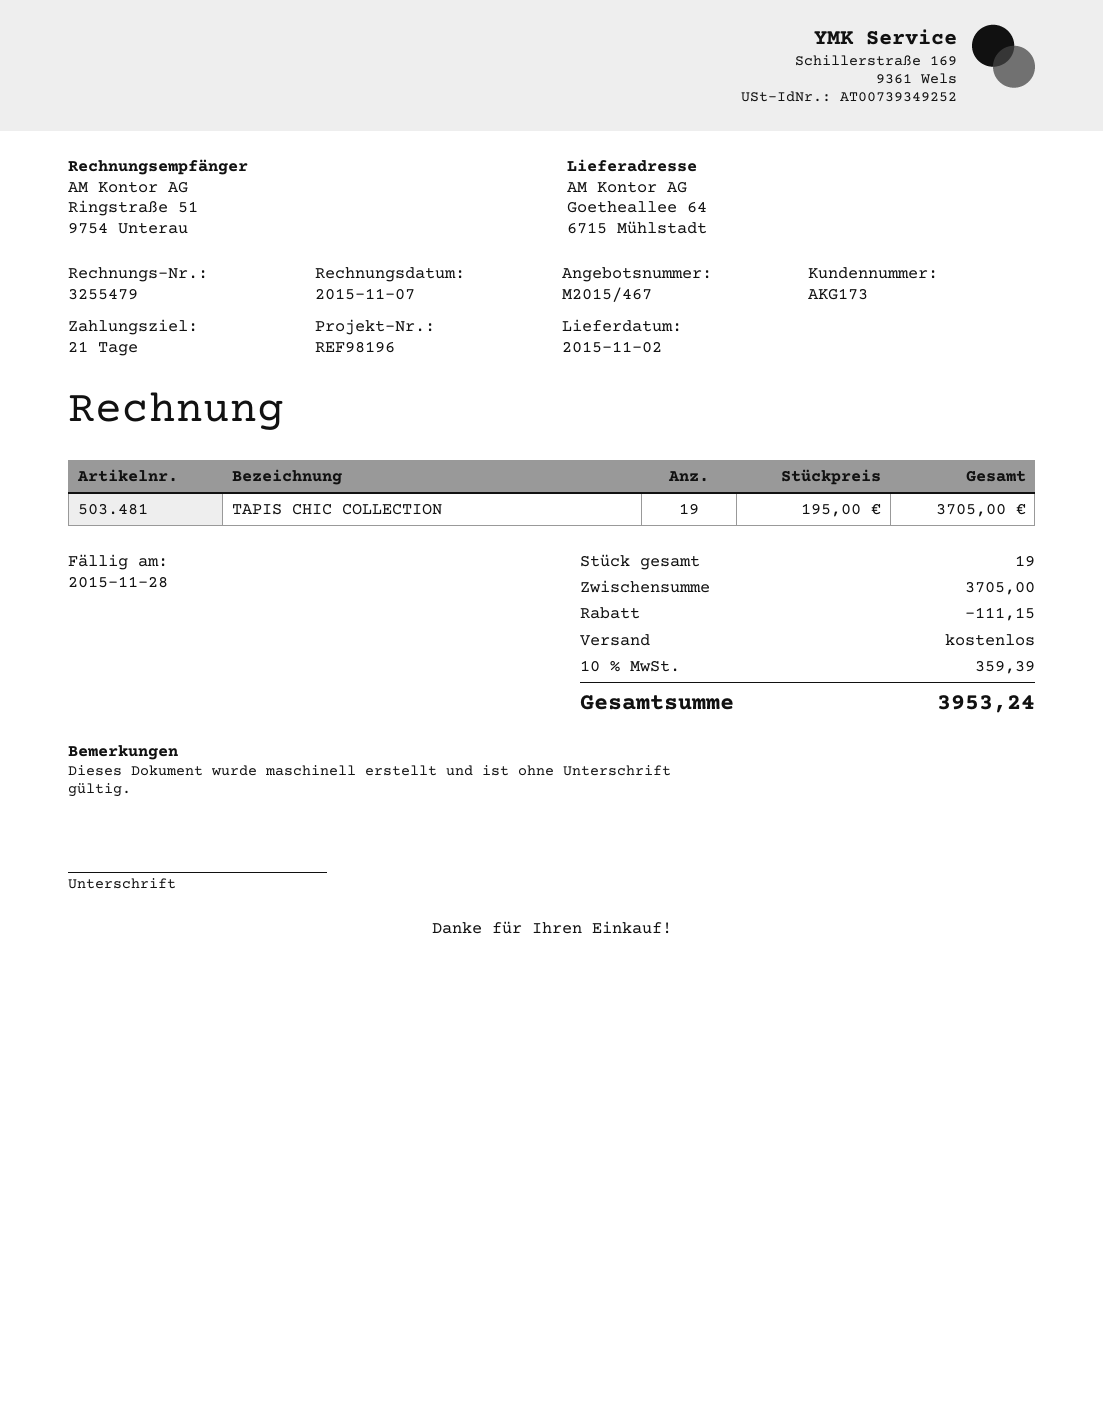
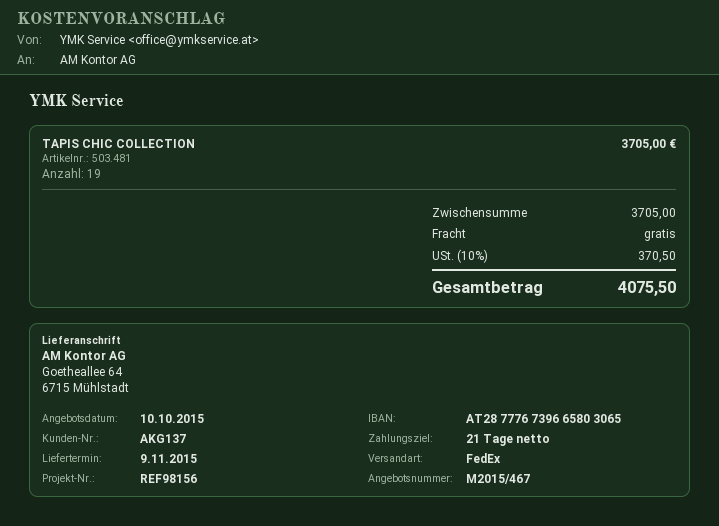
delivery date: 2015-11-02 -> 2015-11-09
customer number: AKG173 -> AKG137
reference: REF98196 -> REF98156
discount: 111.15 -> none
tax: 10% = 359.39 -> 10% = 370.50
total: 3953.24 -> 4075.50

